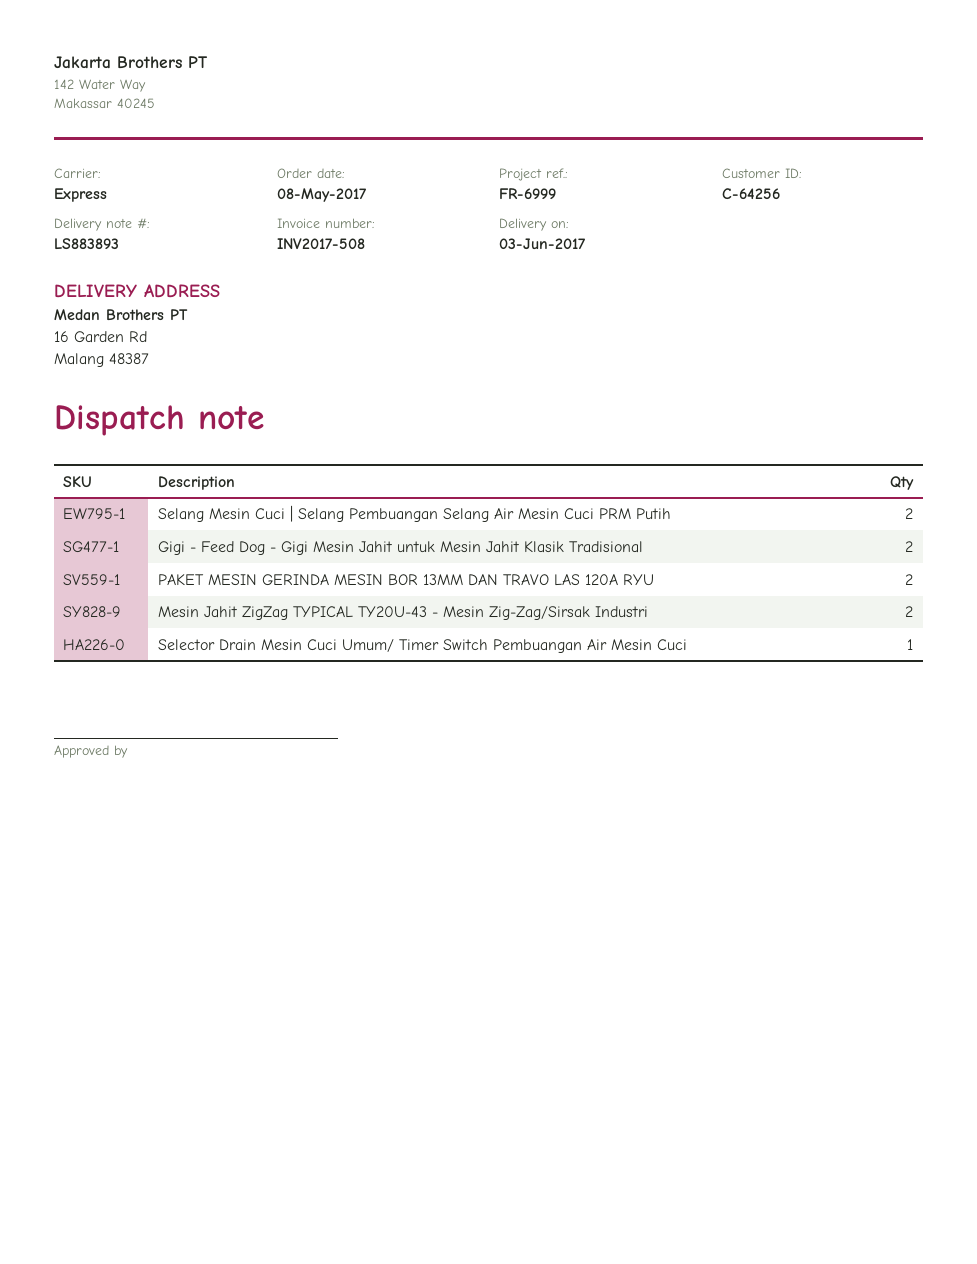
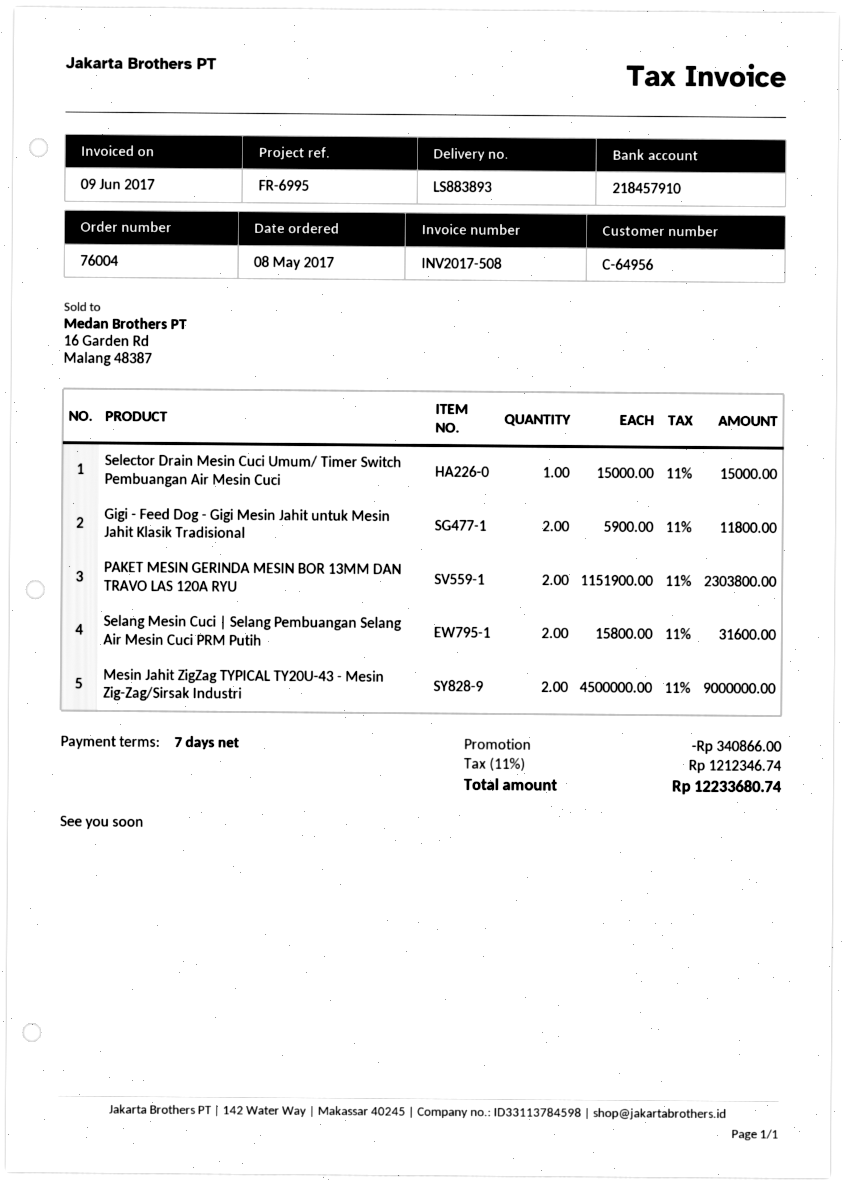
customer number: C-64256 -> C-64956
reference: FR-6999 -> FR-6995

